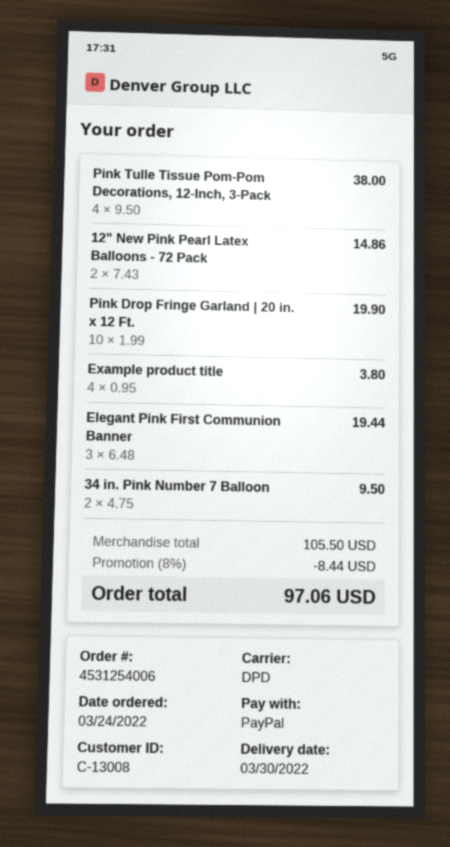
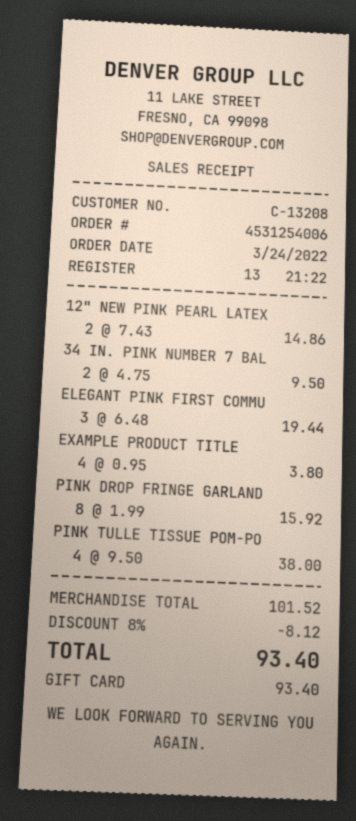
customer number: C-13008 -> C-13208
payment method: PayPal -> gift card
Pink Drop Fringe Garland | 20 in. x 12 Ft.: 10 x 1.99 = 19.90 -> 8 x 1.99 = 15.92
subtotal: 105.50 -> 101.52
discount: 8% = 8.44 -> 8% = 8.12
total: 97.06 -> 93.40

